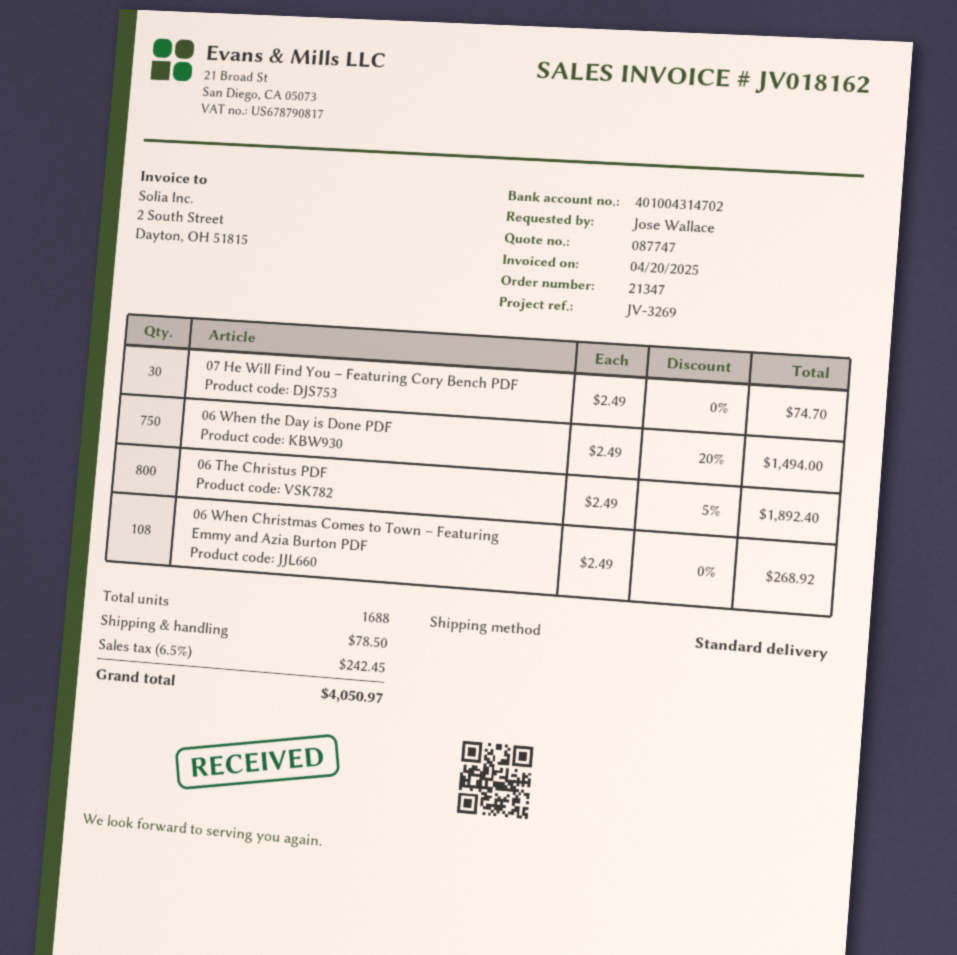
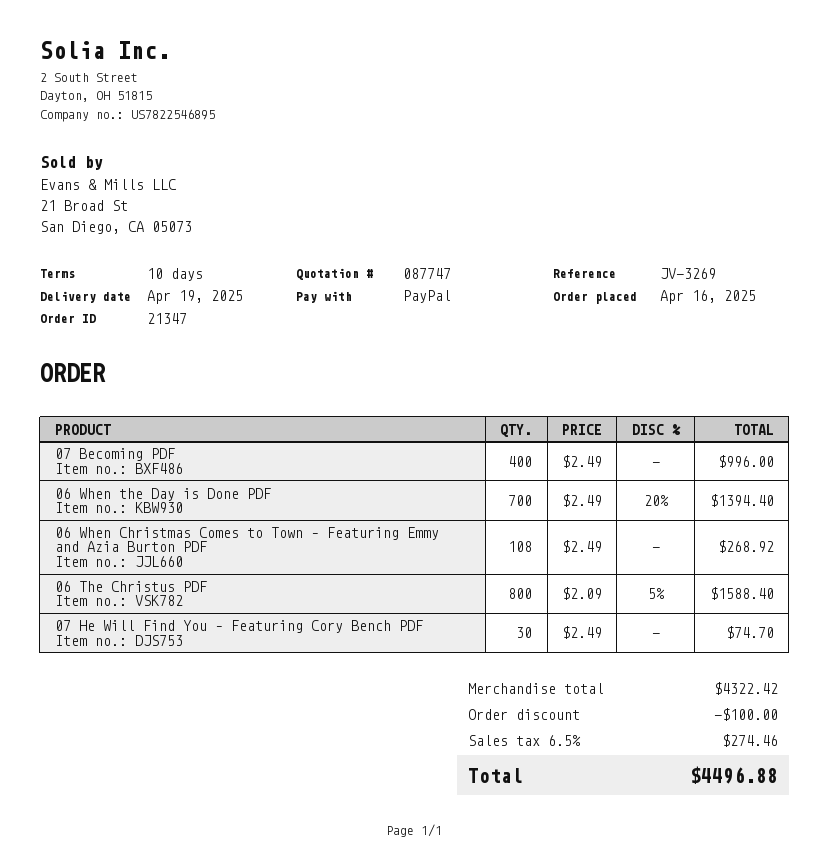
06 When the Day is Done PDF: 750 x 2.49 - 20% = 1494.00 -> 700 x 2.49 - 20% = 1394.40
06 The Christus PDF: 800 x 2.49 - 5% = 1892.40 -> 800 x 2.09 - 5% = 1588.40
07 Becoming PDF: none -> 400 x 2.49 = 996.00
discount: none -> 100.00
shipping: 78.50 -> none
tax: 6.5% = 242.45 -> 6.5% = 274.46
total: 4050.97 -> 4496.88

